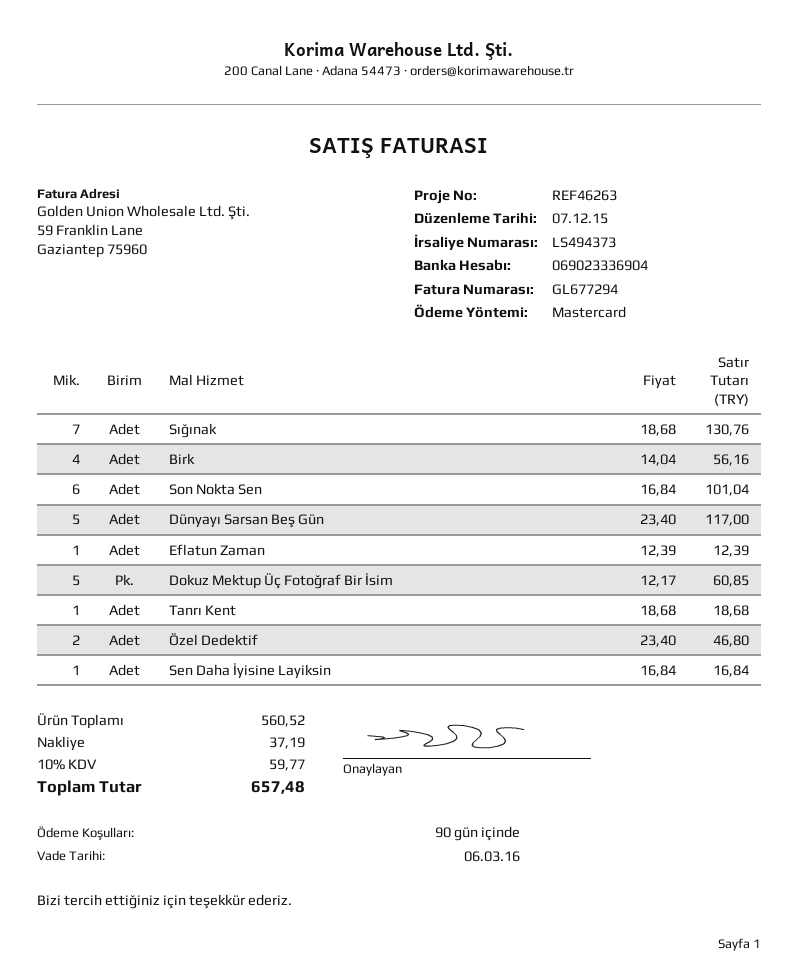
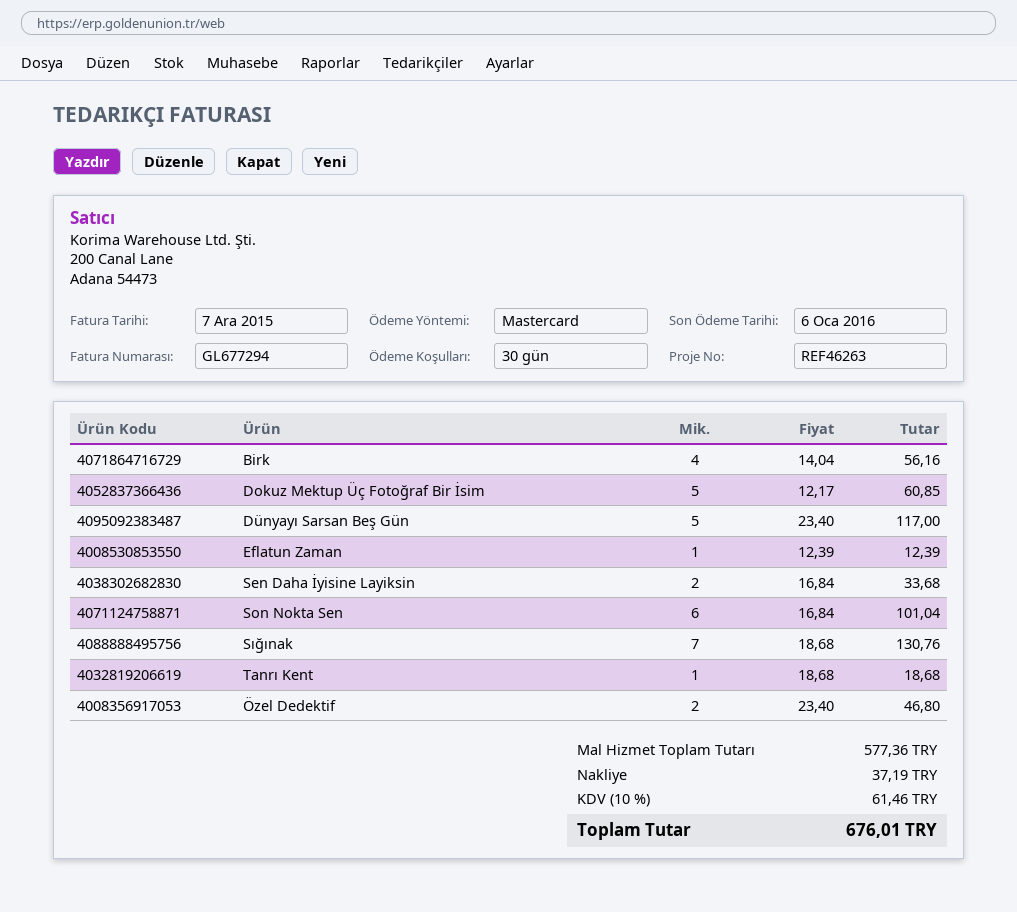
payment terms: 90 days -> 30 days
due date: 2016-03-06 -> 2016-01-06
Sen Daha İyisine Layiksin: 1 x 16.84 = 16.84 -> 2 x 16.84 = 33.68
subtotal: 560.52 -> 577.36
tax: 10% = 59.77 -> 10% = 61.46
total: 657.48 -> 676.01

